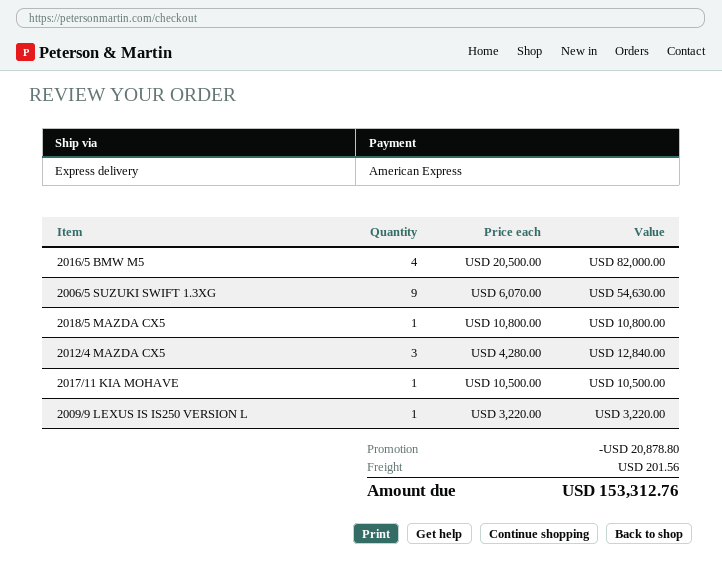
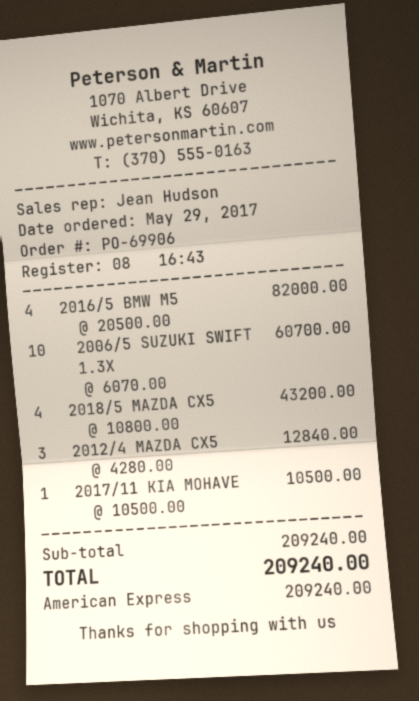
2006/5 SUZUKI SWIFT 1.3XG: 9 x 6070.00 = 54630.00 -> 10 x 6070.00 = 60700.00
2018/5 MAZDA CX5: 1 x 10800.00 = 10800.00 -> 4 x 10800.00 = 43200.00
2009/9 LEXUS IS IS250 VERSION L: 1 x 3220.00 = 3220.00 -> none
discount: 20878.80 -> none
shipping: 201.56 -> none
total: 153312.76 -> 209240.00

